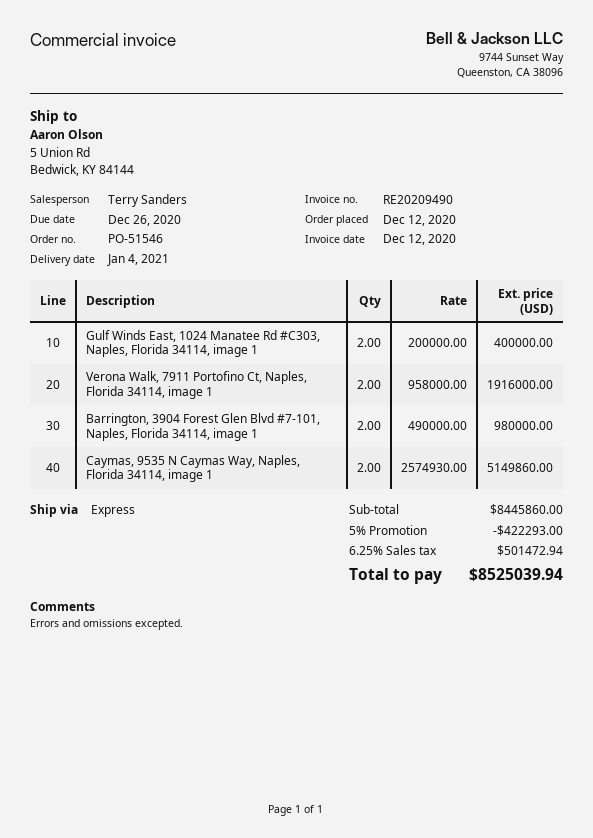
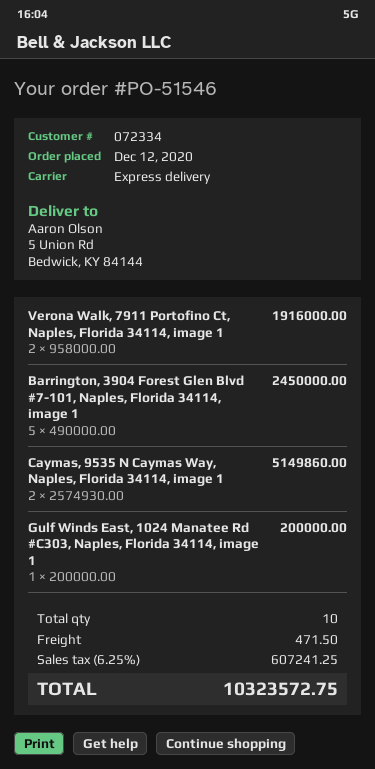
Gulf Winds East, 1024 Manatee Rd #C303, Naples, Florida 34114, image 1: 2 x 200000.00 = 400000.00 -> 1 x 200000.00 = 200000.00
Barrington, 3904 Forest Glen Blvd #7-101, Naples, Florida 34114, image 1: 2 x 490000.00 = 980000.00 -> 5 x 490000.00 = 2450000.00
discount: 5% = 422293.00 -> none
shipping: none -> 471.50
tax: 6.25% = 501472.94 -> 6.25% = 607241.25
total: 8525039.94 -> 10323572.75

